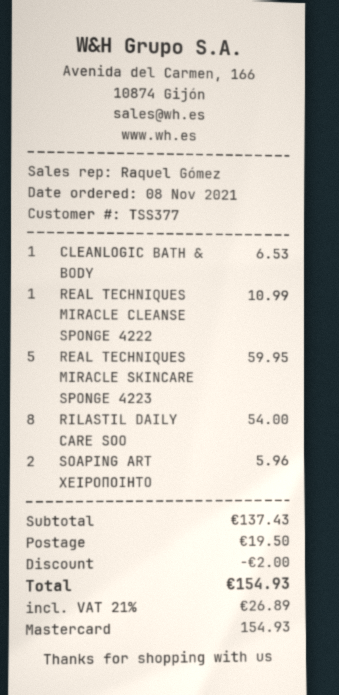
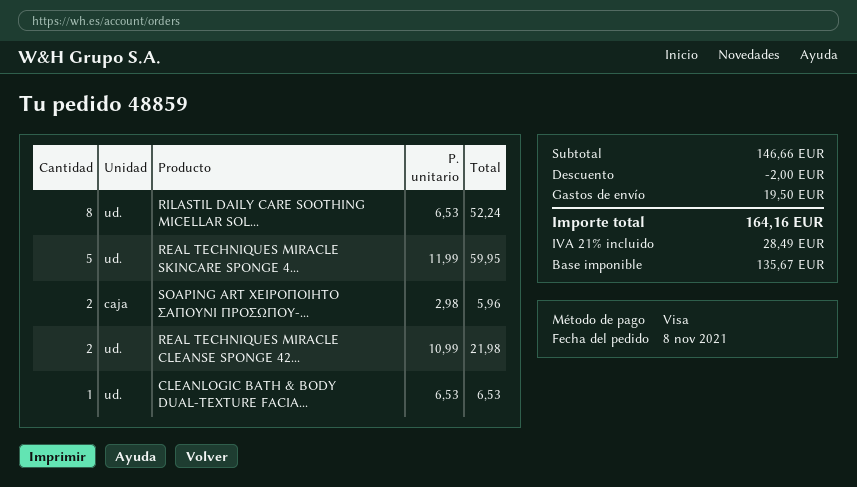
payment method: Mastercard -> Visa
REAL TECHNIQUES MIRACLE CLEANSE SPONGE 4222: 1 for 10.99 -> 2 for 21.98
RILASTIL DAILY CARE SOO: 8 for 54.00 -> 8 for 52.24
subtotal: 137.43 -> 146.66
tax: 21% = 26.89 -> 21% = 28.49
total: 154.93 -> 164.16

